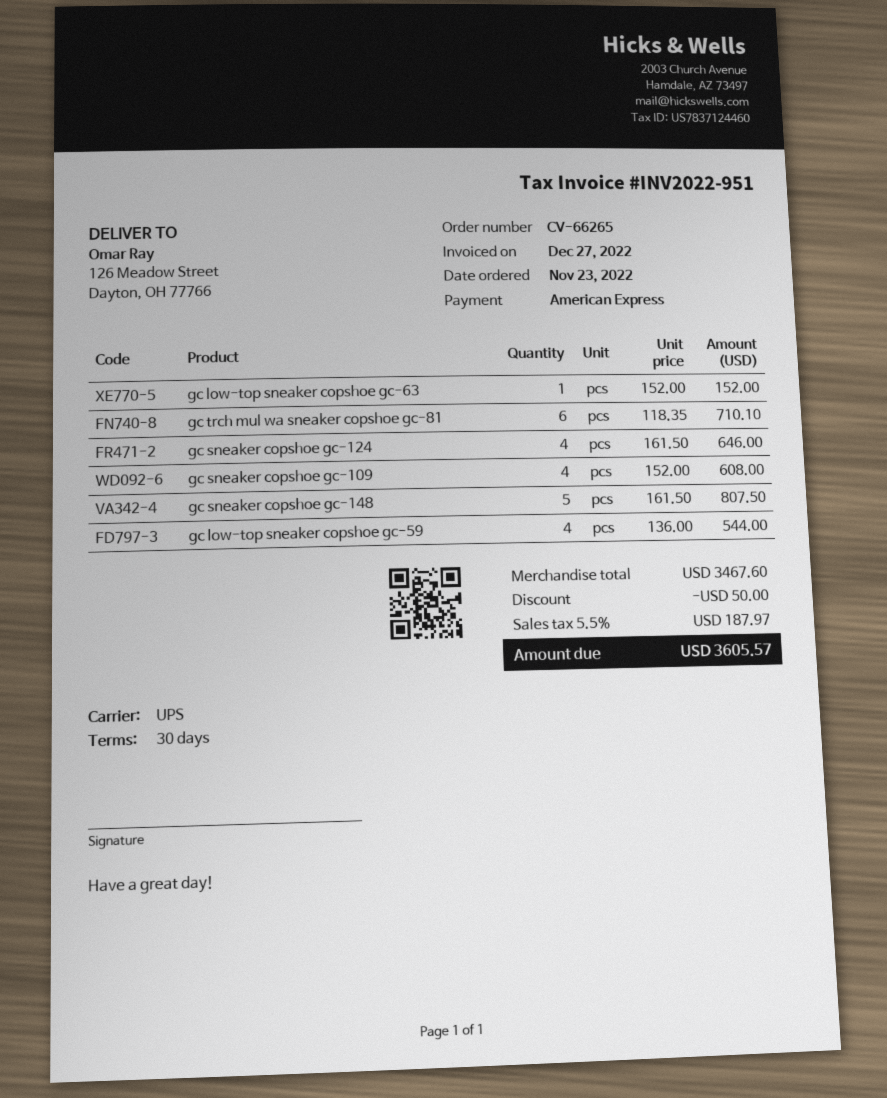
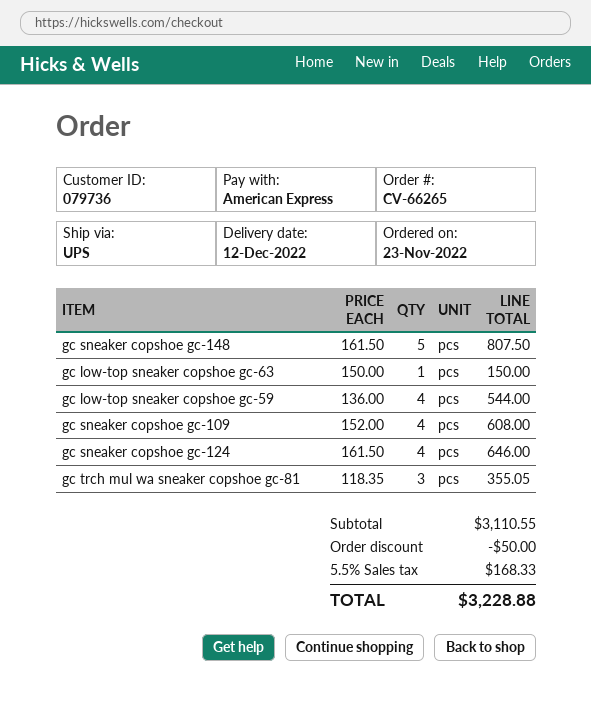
gc low-top sneaker copshoe gc-63: 1 x 152.00 = 152.00 -> 1 x 150.00 = 150.00
gc trch mul wa sneaker copshoe gc-81: 6 x 118.35 = 710.10 -> 3 x 118.35 = 355.05
subtotal: 3467.60 -> 3110.55
tax: 5.5% = 187.97 -> 5.5% = 168.33
total: 3605.57 -> 3228.88

